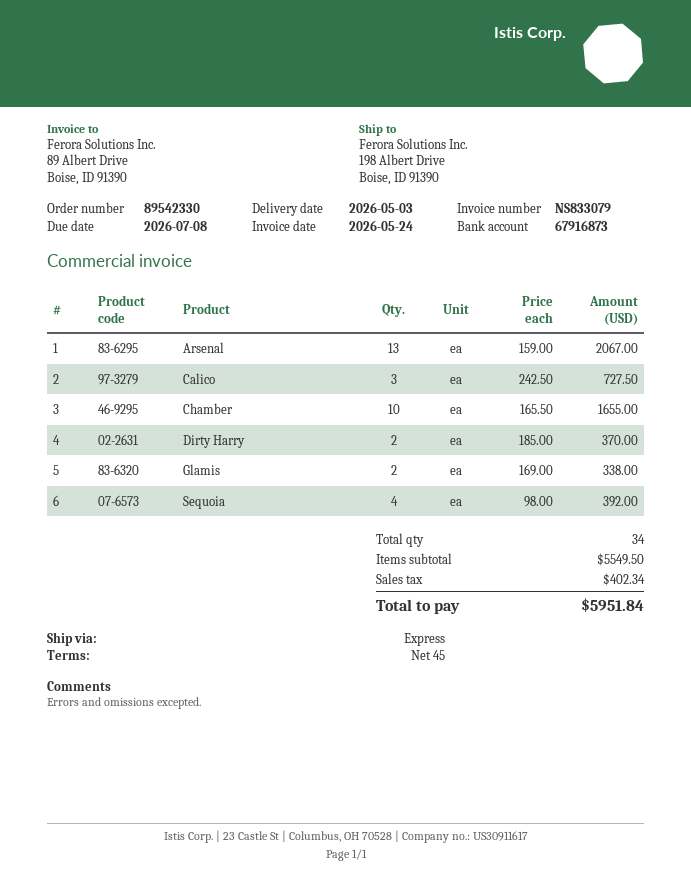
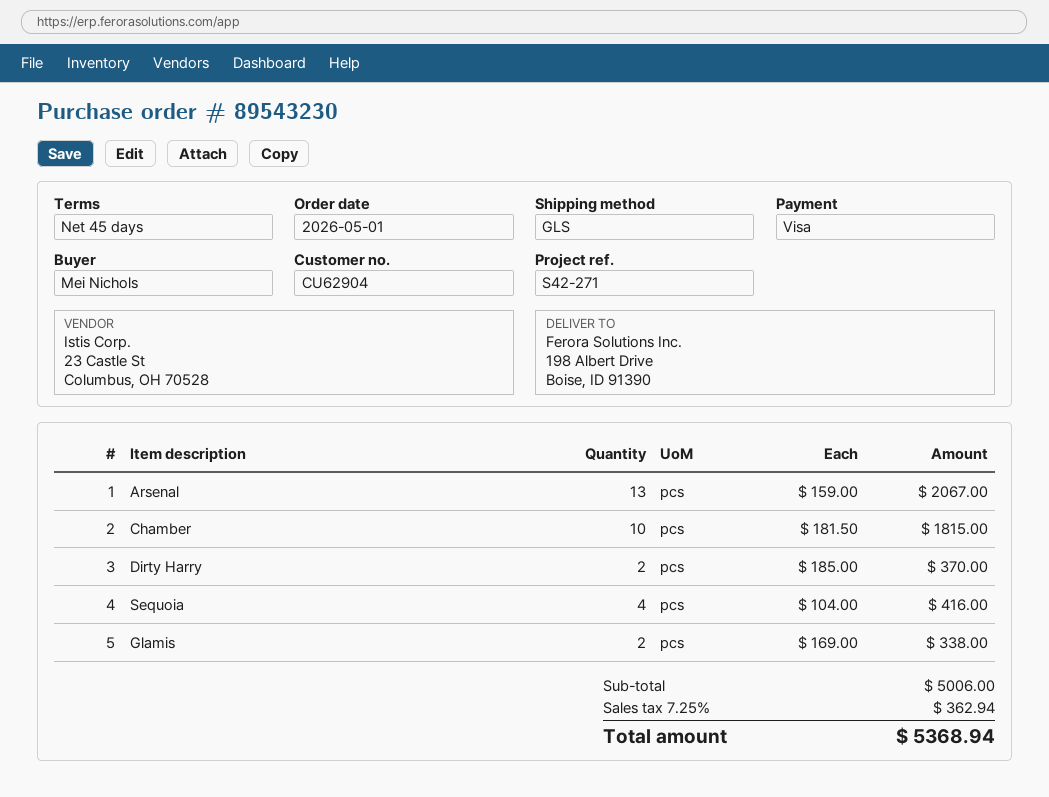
order number: 89542330 -> 89543230
shipping method: express -> GLS
Calico: 3 x 242.50 = 727.50 -> none
Chamber: 10 x 165.50 = 1655.00 -> 10 x 181.50 = 1815.00
Sequoia: 4 x 98.00 = 392.00 -> 4 x 104.00 = 416.00
subtotal: 5549.50 -> 5006.00
tax: 402.34 -> 362.94
total: 5951.84 -> 5368.94

